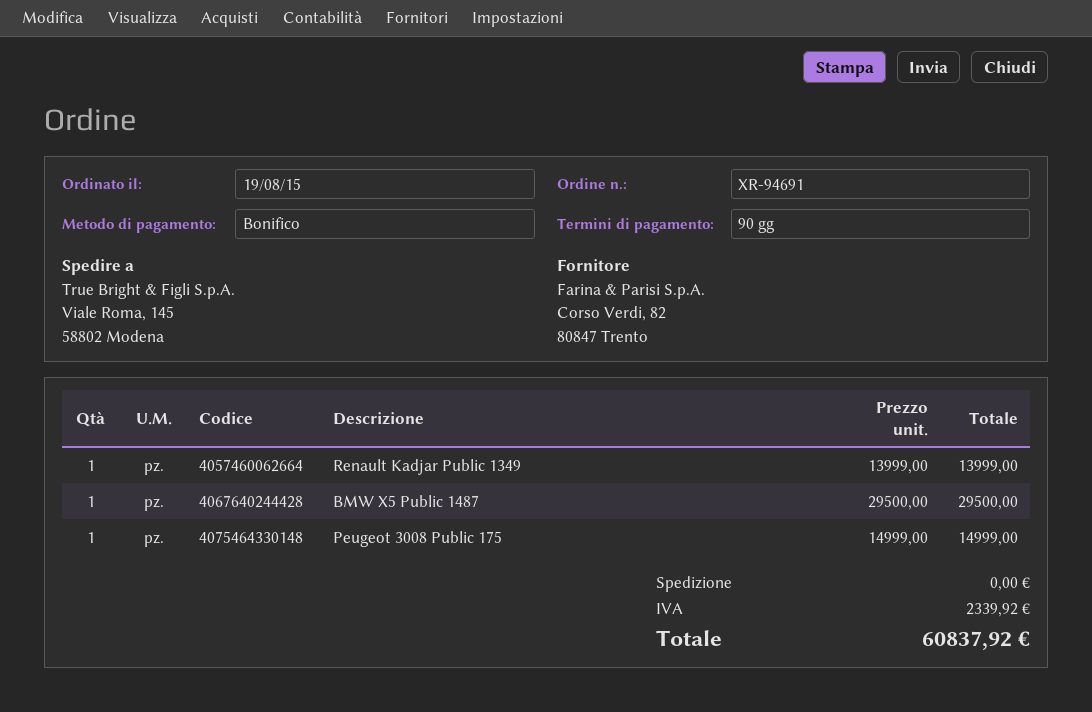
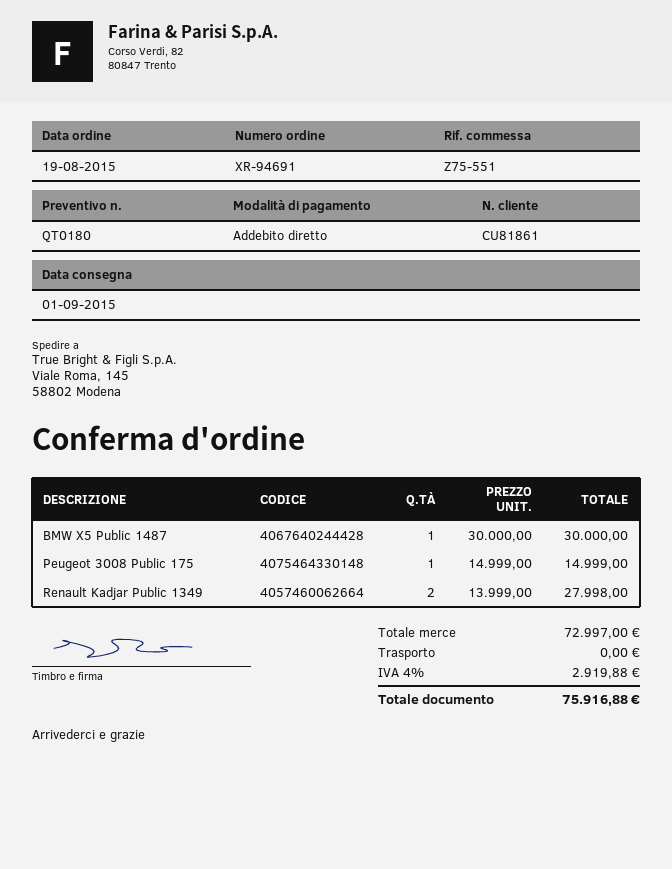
payment method: bank transfer -> direct debit
Renault Kadjar Public 1349: 1 x 13999.00 = 13999.00 -> 2 x 13999.00 = 27998.00
BMW X5 Public 1487: 1 x 29500.00 = 29500.00 -> 1 x 30000.00 = 30000.00
tax: 2339.92 -> 2919.88
total: 60837.92 -> 75916.88

